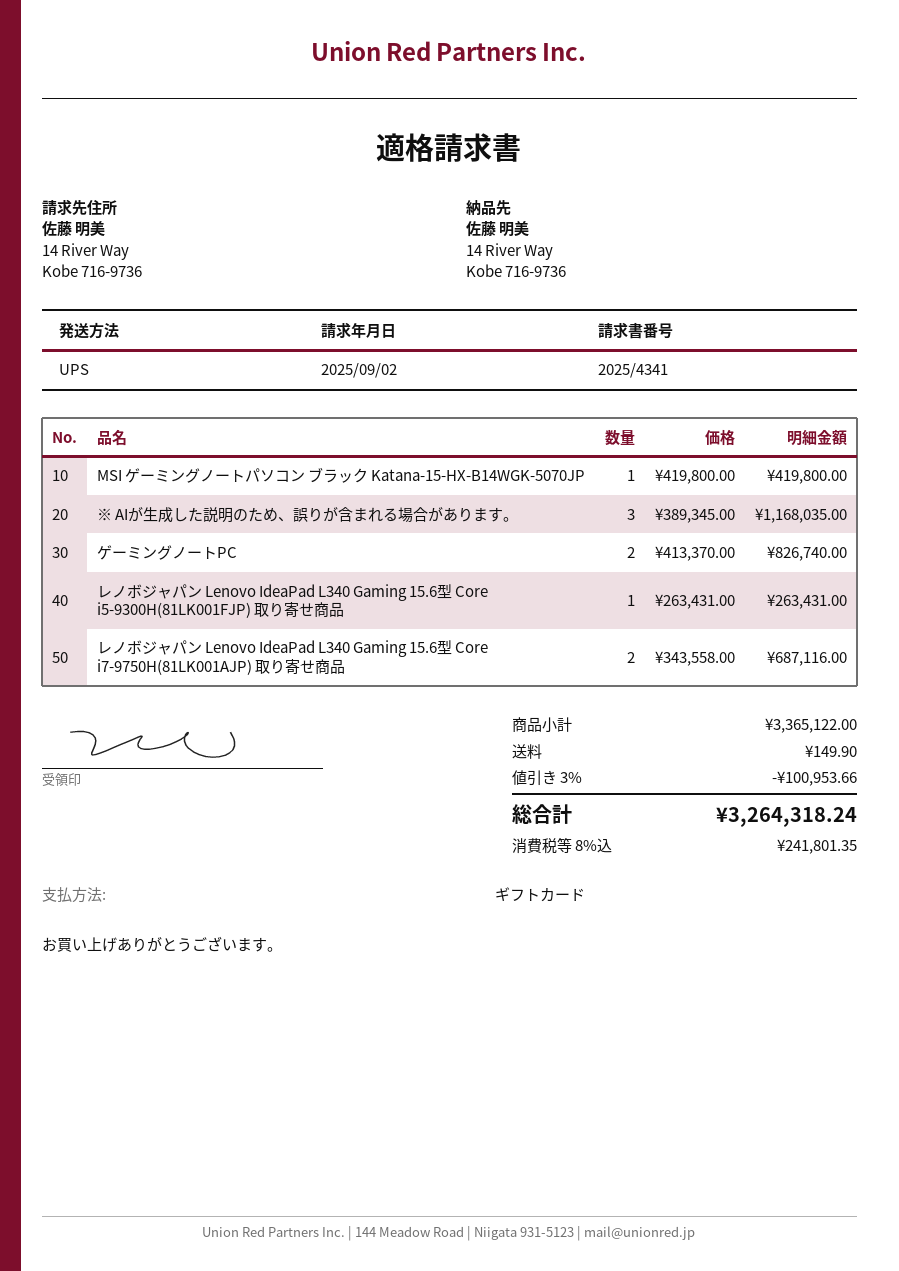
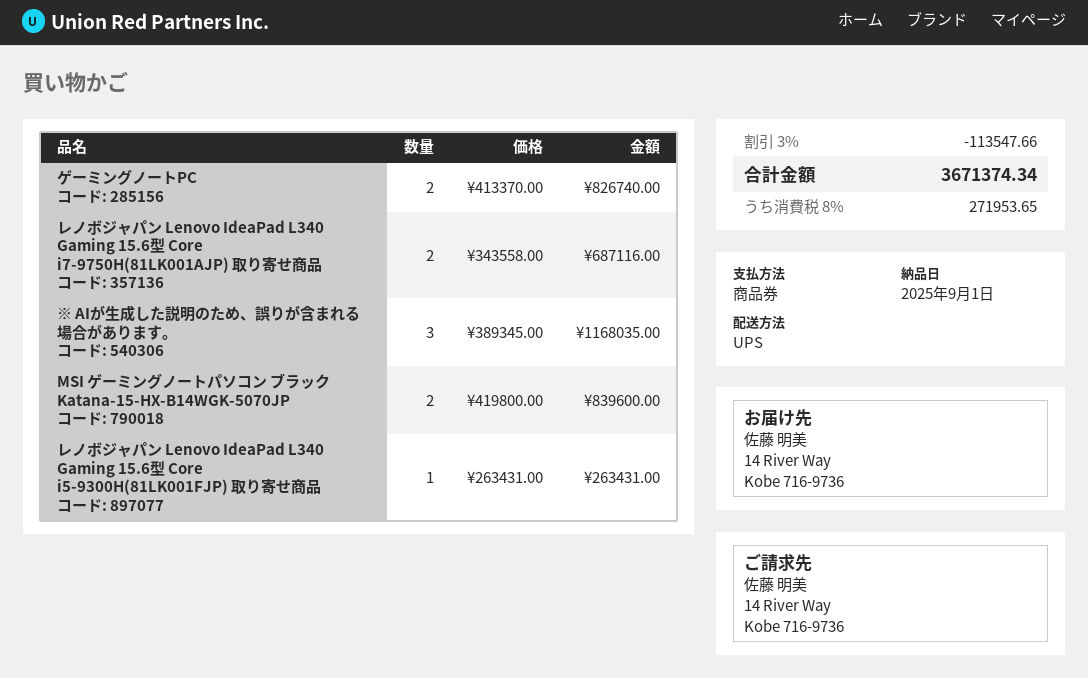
MSI ゲーミングノートパソコン ブラック Katana-15-HX-B14WGK-5070JP: 1 x 419800.00 = 419800.00 -> 2 x 419800.00 = 839600.00
discount: 3% = 100953.66 -> 3% = 113547.66
shipping: 149.90 -> none
tax: 8% = 241801.35 -> 8% = 271953.65
total: 3264318.24 -> 3671374.34

